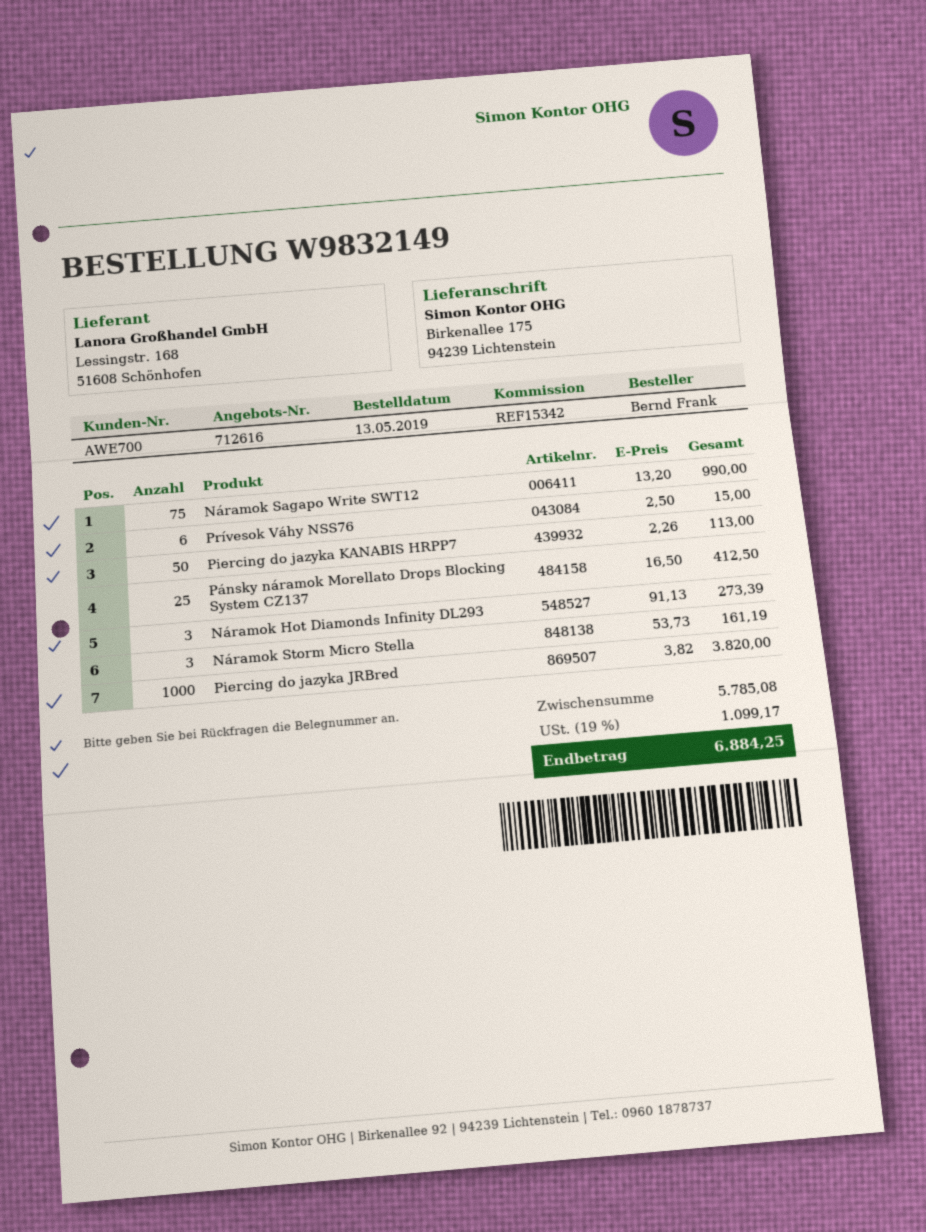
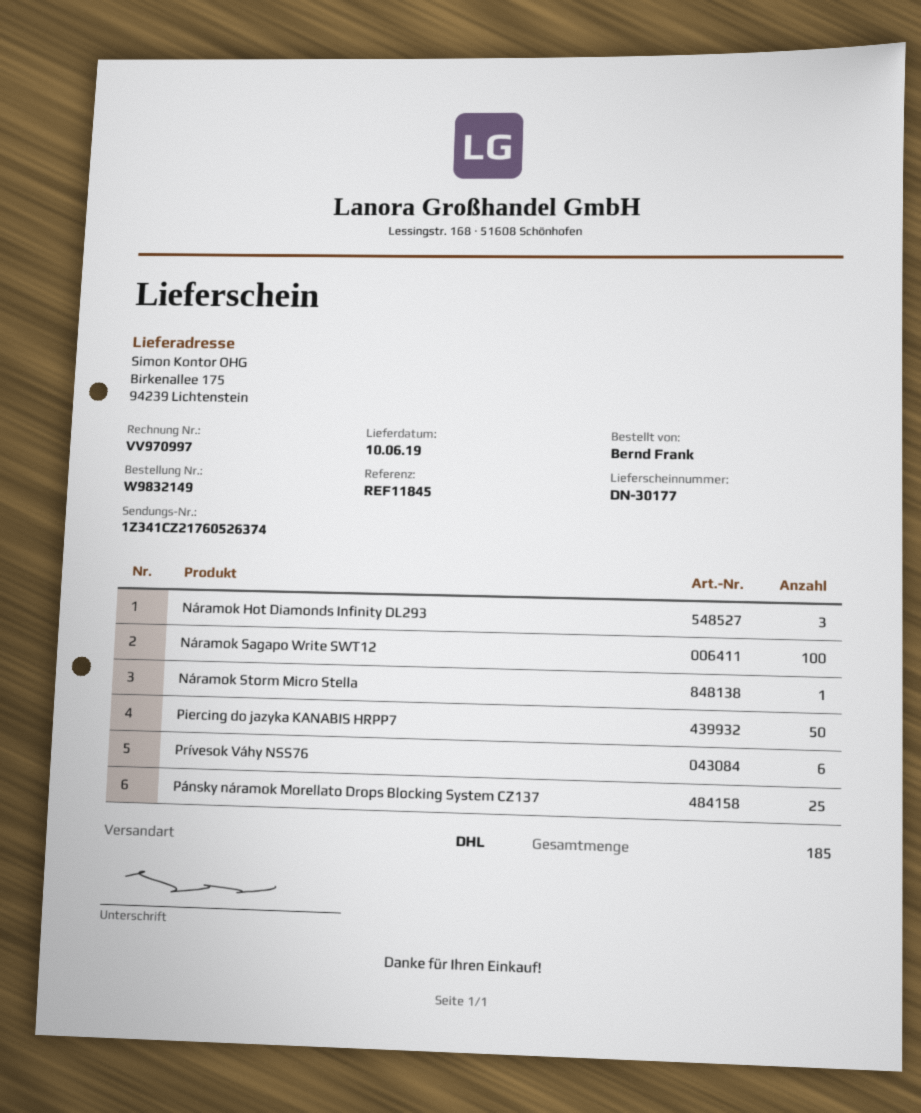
reference: REF15342 -> REF11845
Náramok Sagapo Write SWT12: 75 -> 100
Náramok Storm Micro Stella: 3 -> 1
Piercing do jazyka JRBred: 1000 -> none

